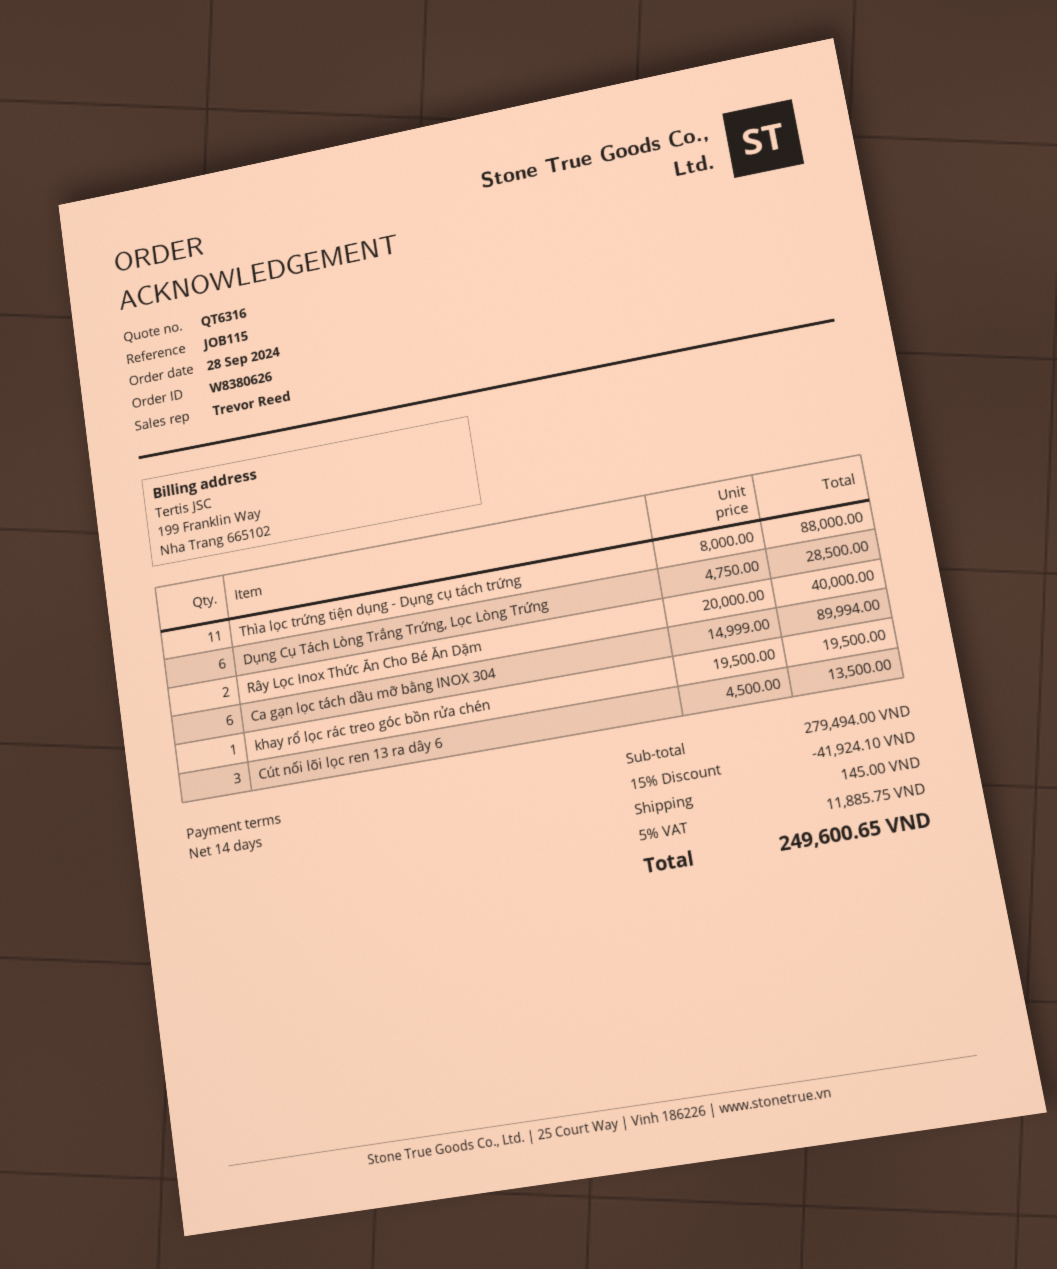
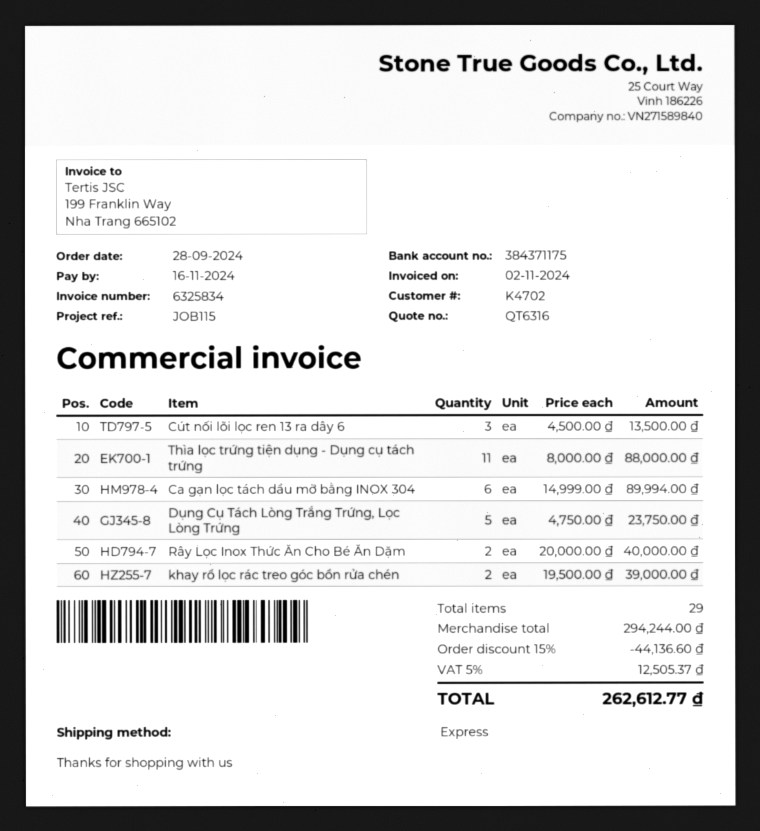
Dụng Cụ Tách Lòng Trắng Trứng, Lọc Lòng Trứng: 6 x 4750.00 = 28500.00 -> 5 x 4750.00 = 23750.00
khay rổ lọc rác treo góc bồn rửa chén: 1 x 19500.00 = 19500.00 -> 2 x 19500.00 = 39000.00
subtotal: 279494.00 -> 294244.00
discount: 15% = 41924.10 -> 15% = 44136.60
shipping: 145.00 -> none
tax: 5% = 11885.75 -> 5% = 12505.37
total: 249600.65 -> 262612.77

